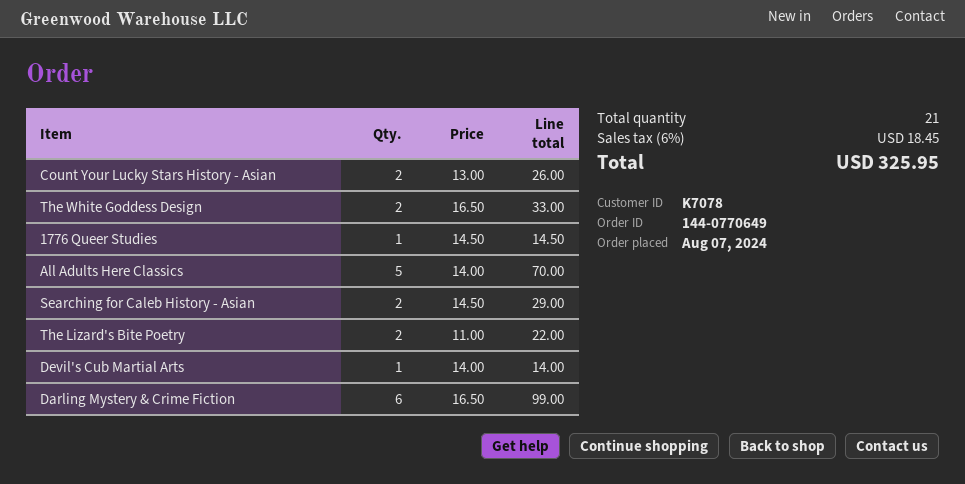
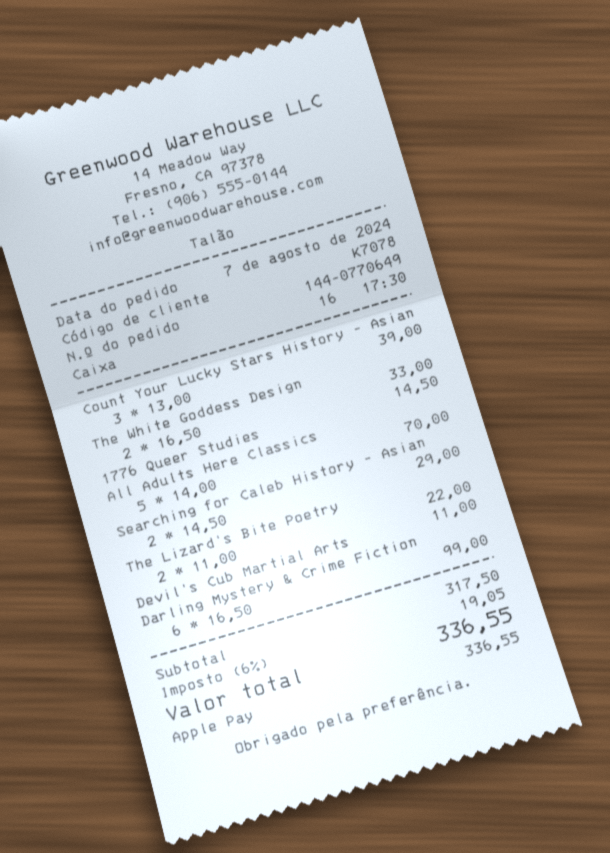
Count Your Lucky Stars History - Asian: 2 x 13.00 = 26.00 -> 3 x 13.00 = 39.00
Devil's Cub Martial Arts: 1 x 14.00 = 14.00 -> 1 x 11.00 = 11.00
tax: 6% = 18.45 -> 6% = 19.05
total: 325.95 -> 336.55

